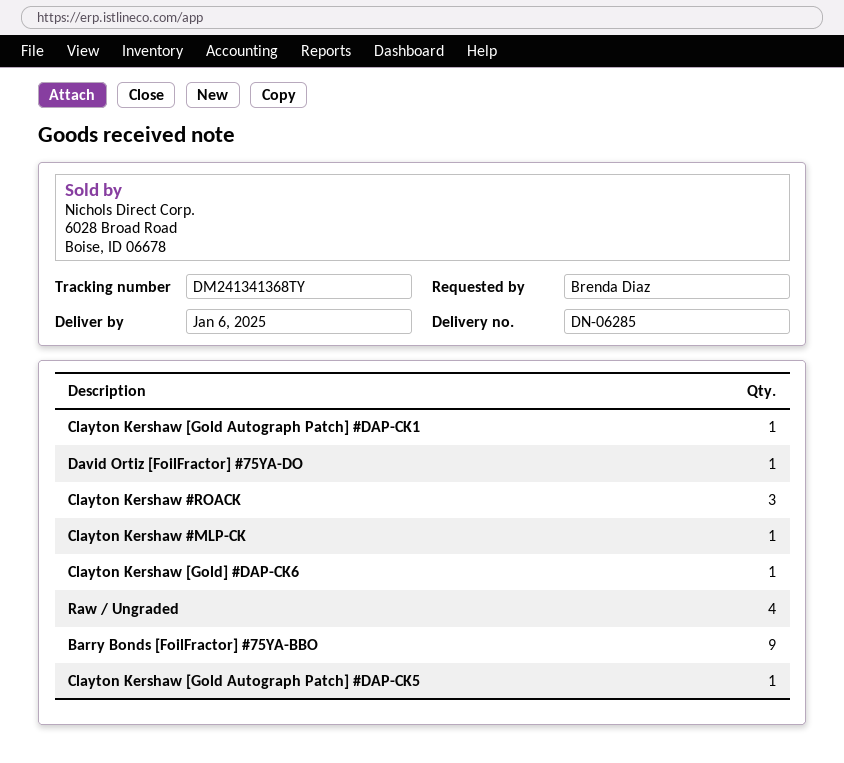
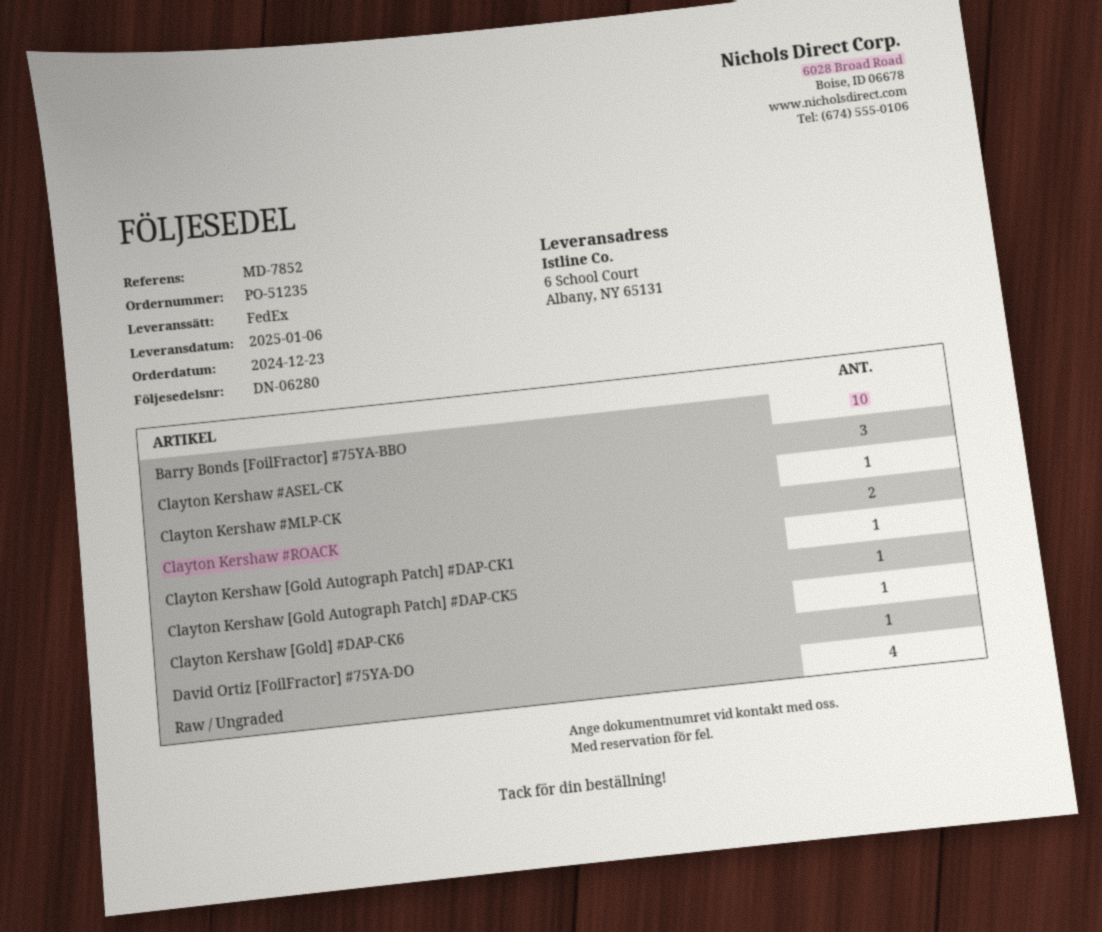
delivery note number: DN-06285 -> DN-06280
Clayton Kershaw #ROACK: 3 -> 2
Barry Bonds [FoilFractor] #75YA-BBO: 9 -> 10
Clayton Kershaw #ASEL-CK: none -> 3

